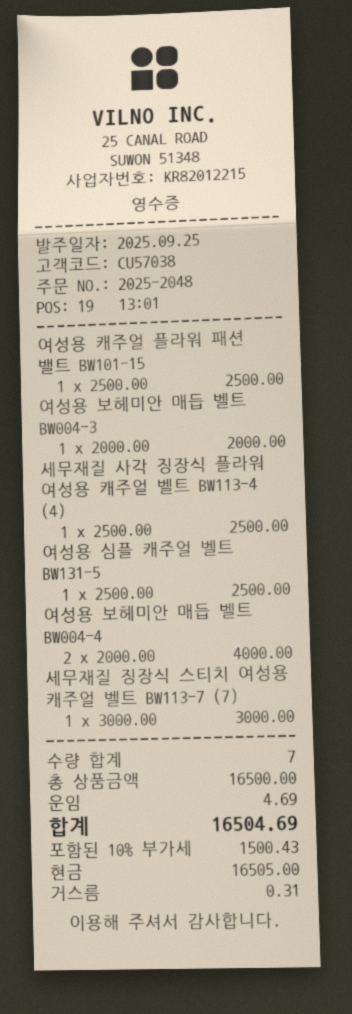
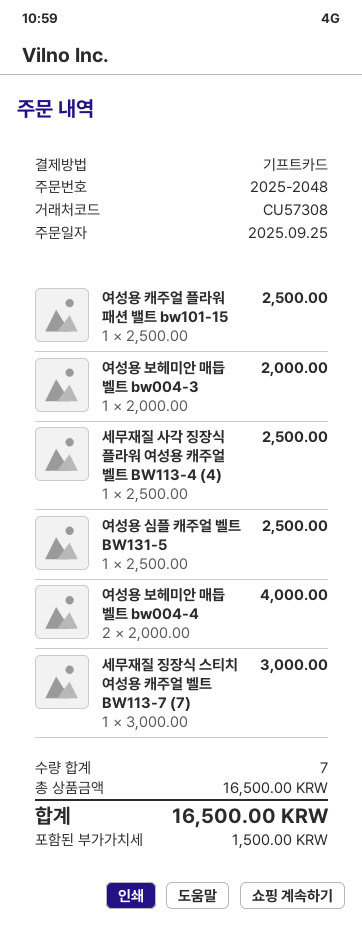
customer number: CU57038 -> CU57308
payment method: cash -> gift card
shipping: 4.69 -> none
tax: 1500.43 -> 1500.00
total: 16504.69 -> 16500.00

